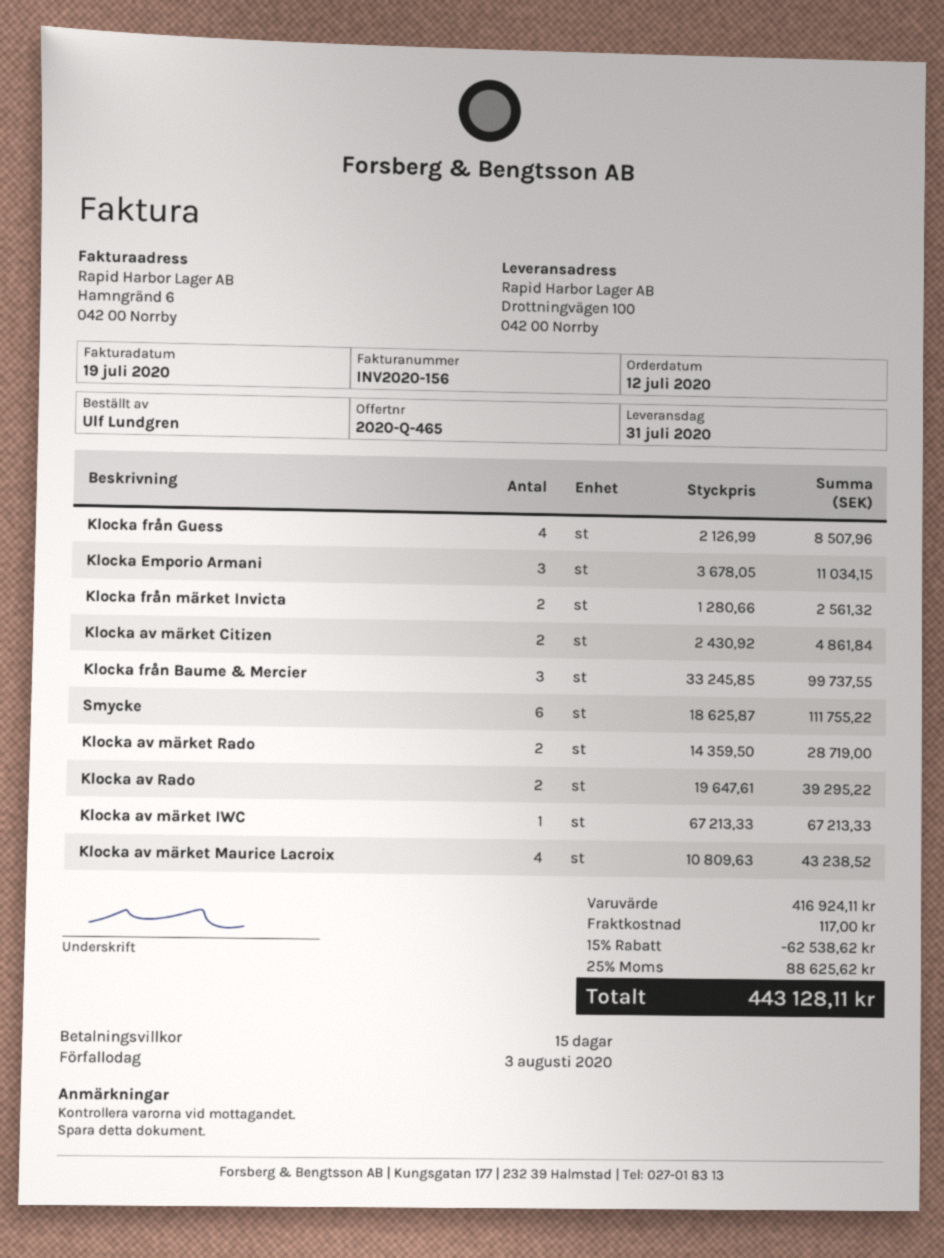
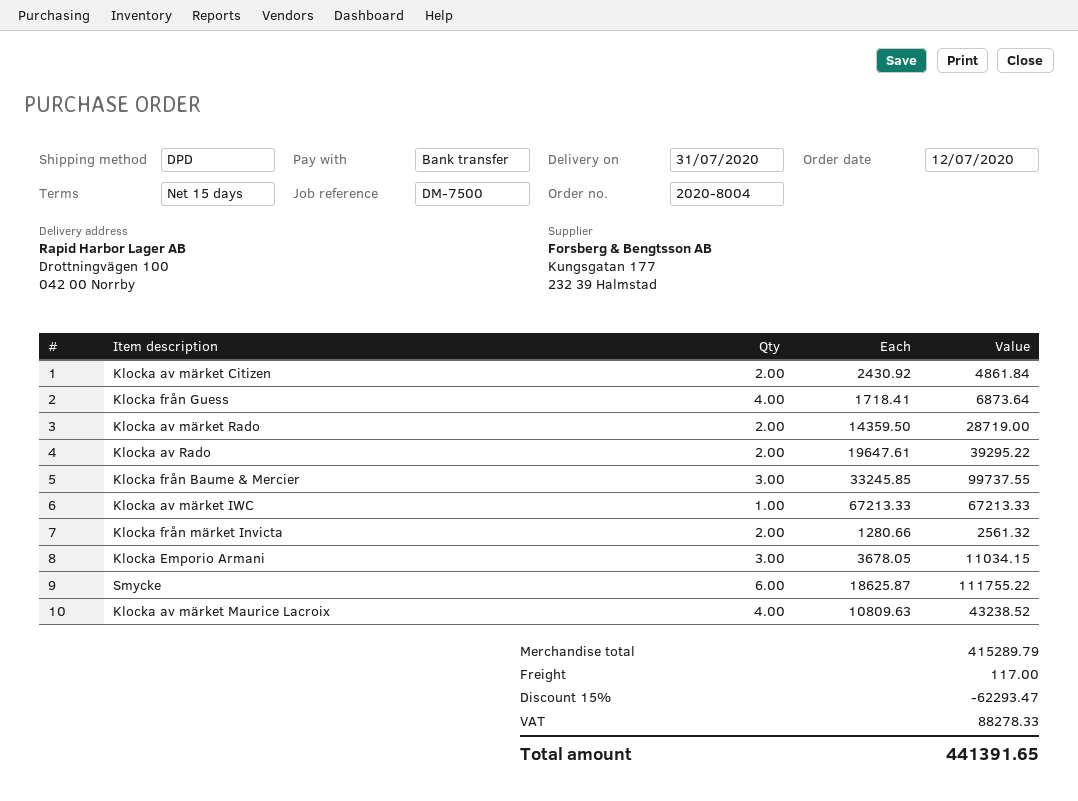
Klocka från Guess: 4 x 2126.99 = 8507.96 -> 4 x 1718.41 = 6873.64
subtotal: 416924.11 -> 415289.79
discount: 15% = 62538.62 -> 15% = 62293.47
tax: 88625.62 -> 88278.33
total: 443128.11 -> 441391.65

